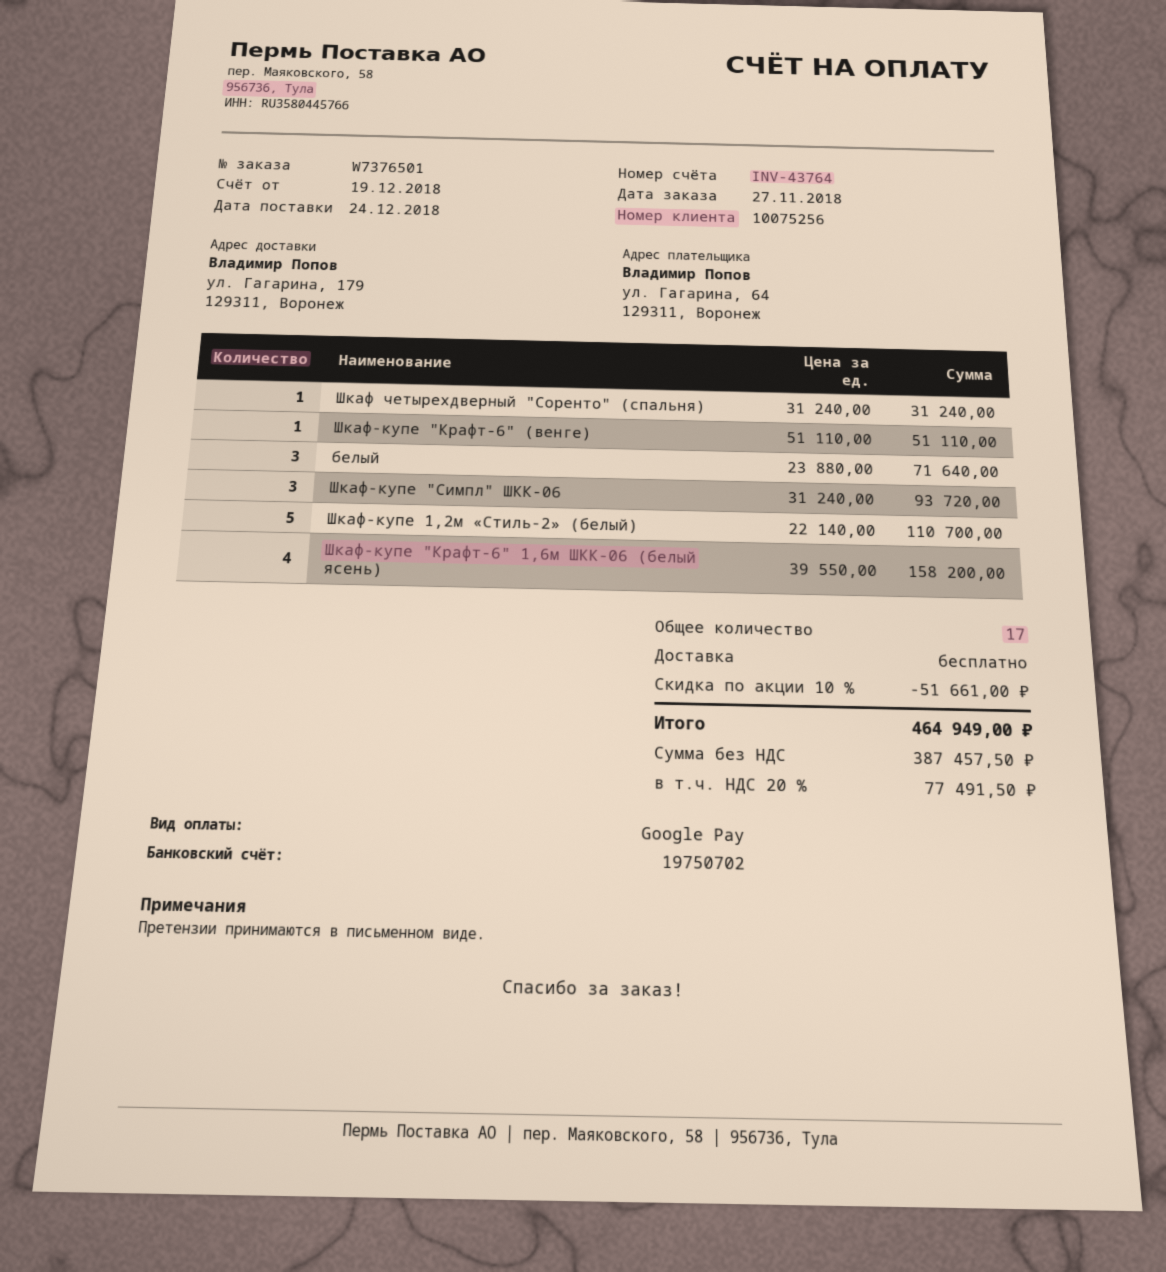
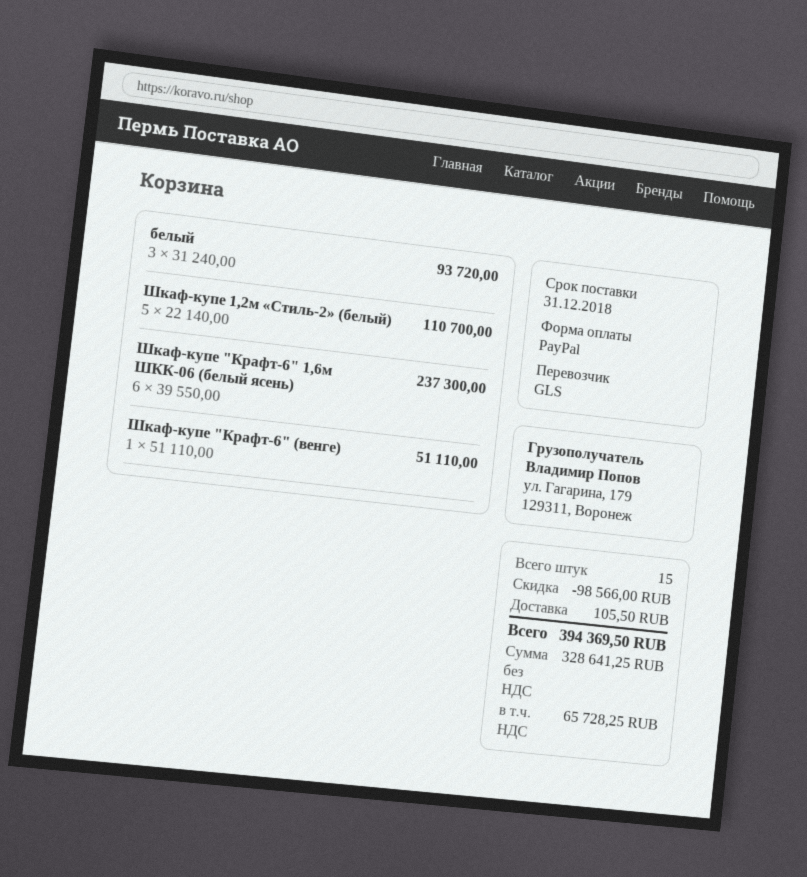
delivery date: 2018-12-24 -> 2018-12-31
payment method: Google Pay -> PayPal
Шкаф четырехдверный "Соренто" (спальня): 1 x 31240.00 = 31240.00 -> none
белый: 3 x 23880.00 = 71640.00 -> 3 x 31240.00 = 93720.00
Шкаф-купе "Симпл" ШКК-06: 3 x 31240.00 = 93720.00 -> none
Шкаф-купе "Крафт-6" 1,6м ШКК-06 (белый ясень): 4 x 39550.00 = 158200.00 -> 6 x 39550.00 = 237300.00
total quantity: 17 -> 15
discount: 51661.00 -> 98566.00
shipping: 0.00 -> 105.50
net: 387457.50 -> 328641.25
tax: 77491.50 -> 65728.25
total: 464949.00 -> 394369.50

